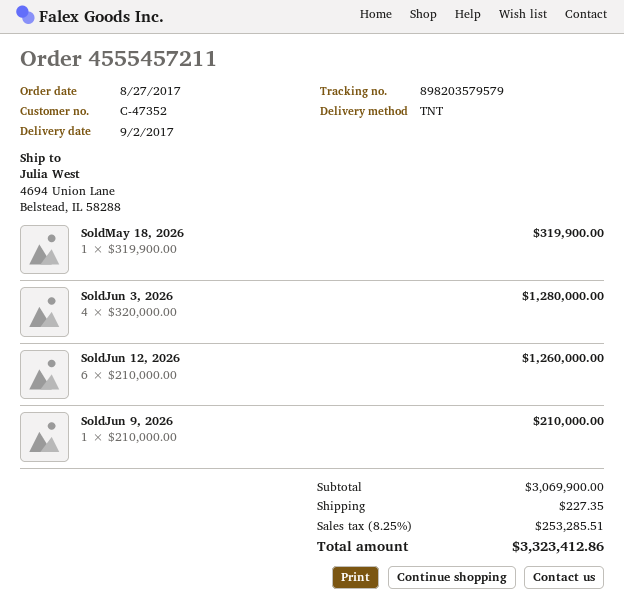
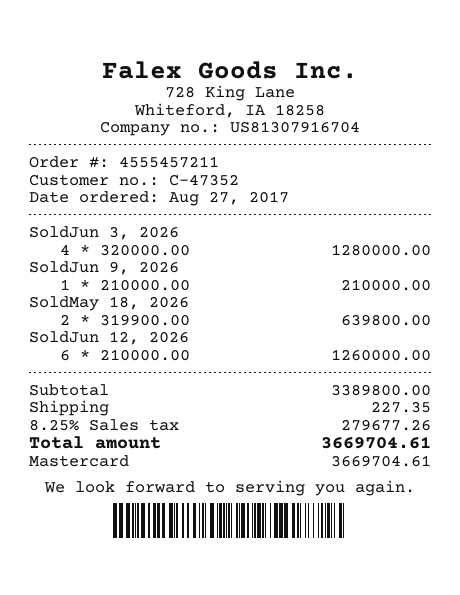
SoldMay 18, 2026: 1 x 319900.00 = 319900.00 -> 2 x 319900.00 = 639800.00
subtotal: 3069900.00 -> 3389800.00
tax: 8.25% = 253285.51 -> 8.25% = 279677.26
total: 3323412.86 -> 3669704.61

